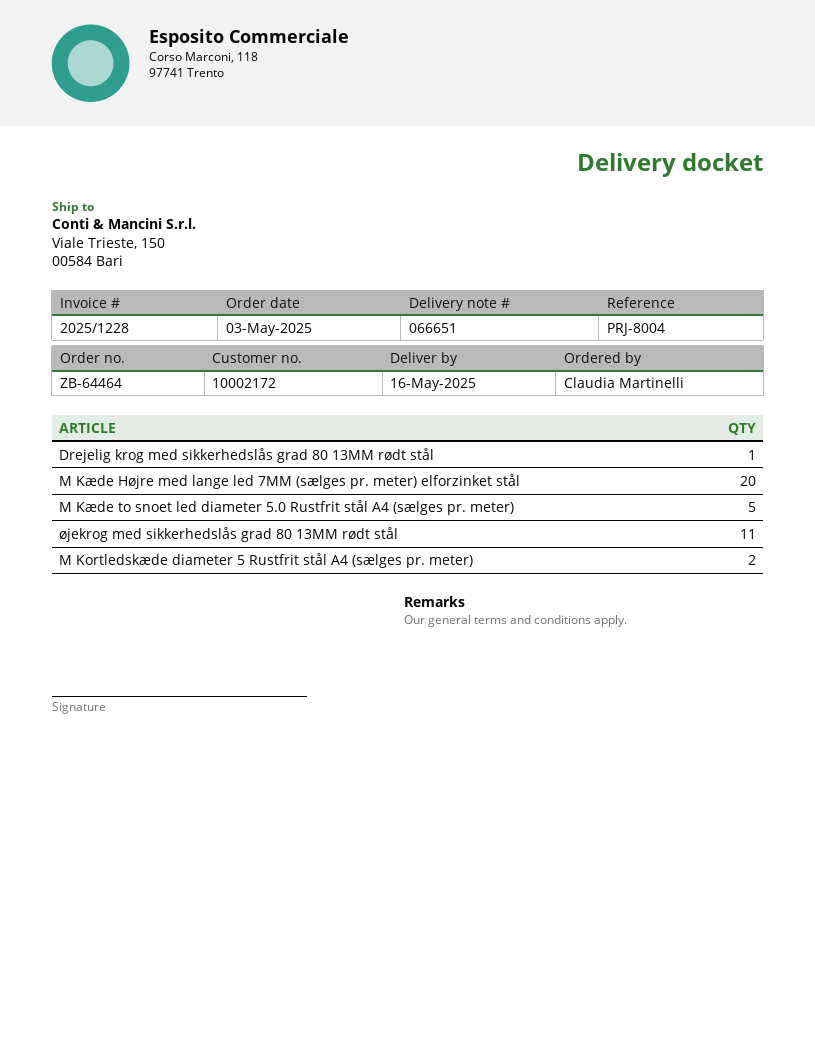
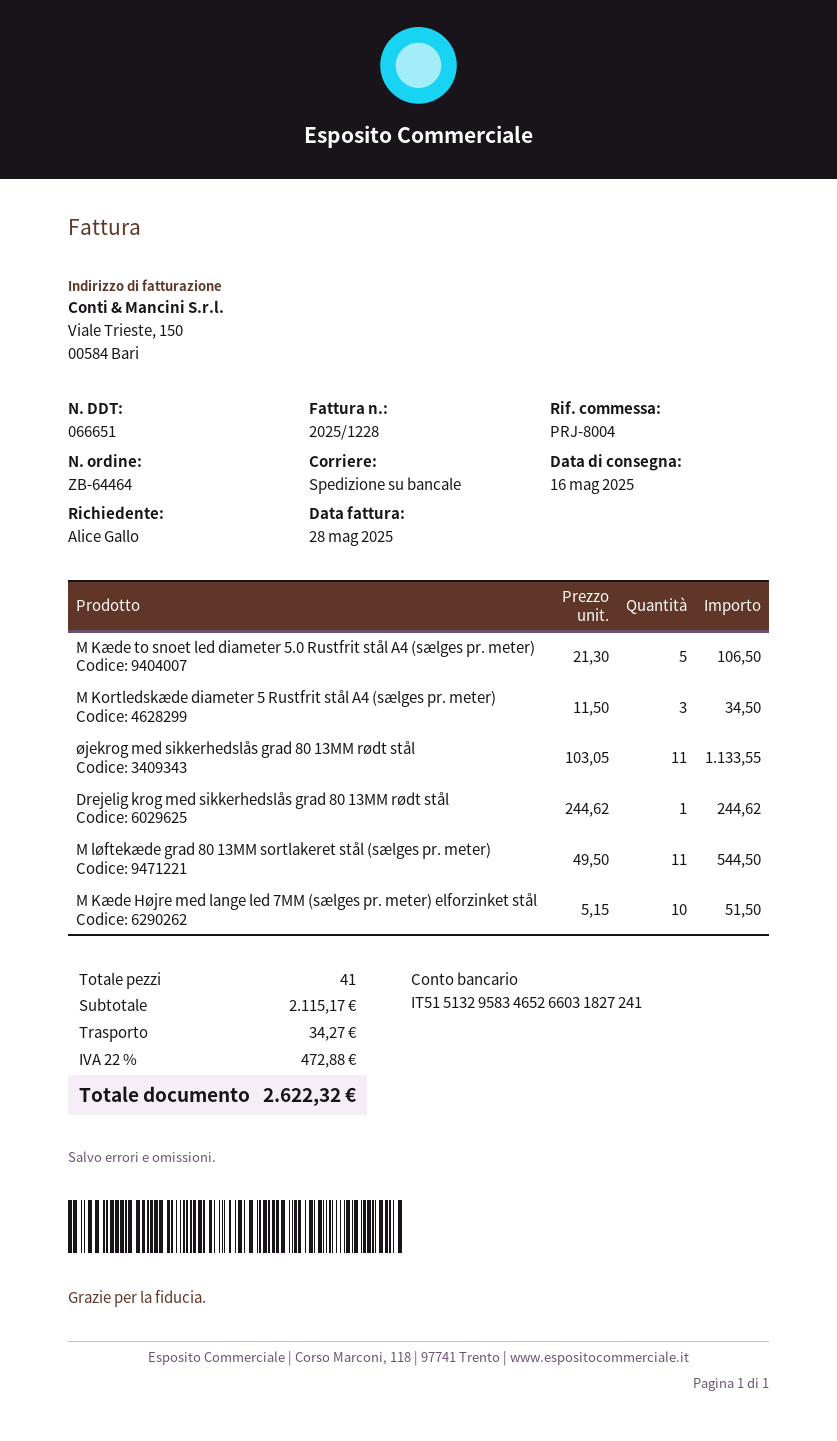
ordered by: Claudia Martinelli -> Alice Gallo
M Kæde Højre med lange led 7MM (sælges pr. meter) elforzinket stål: 20 -> 10
M Kortledskæde diameter 5 Rustfrit stål A4 (sælges pr. meter): 2 -> 3
M løftekæde grad 80 13MM sortlakeret stål (sælges pr. meter): none -> 11

